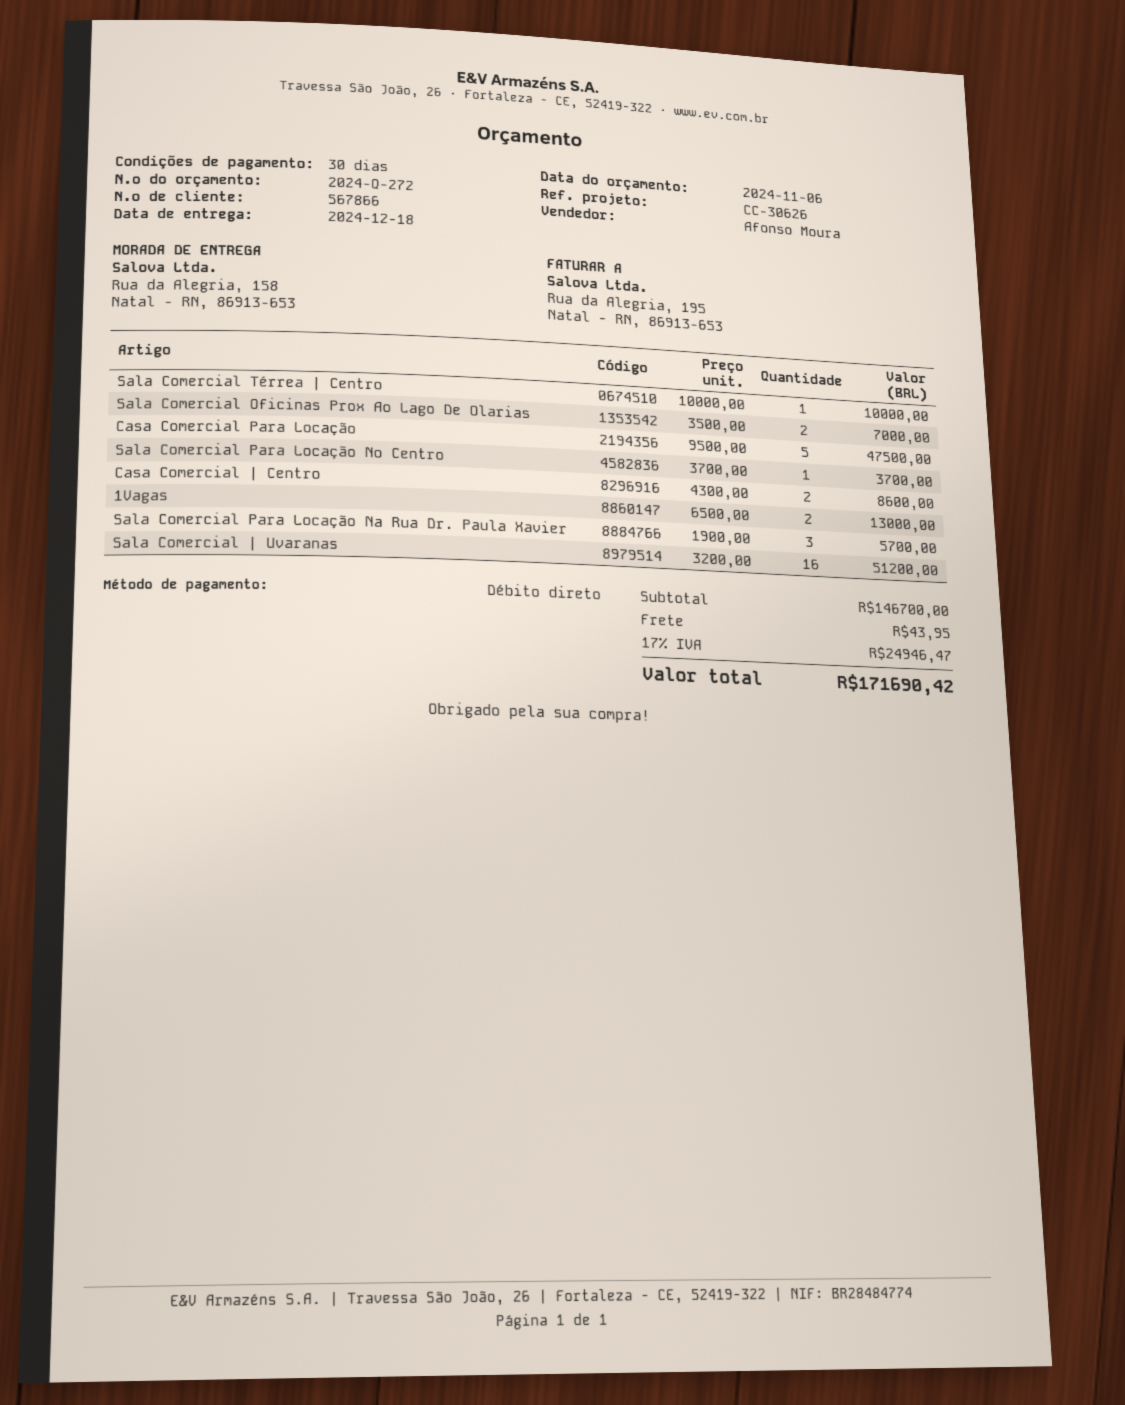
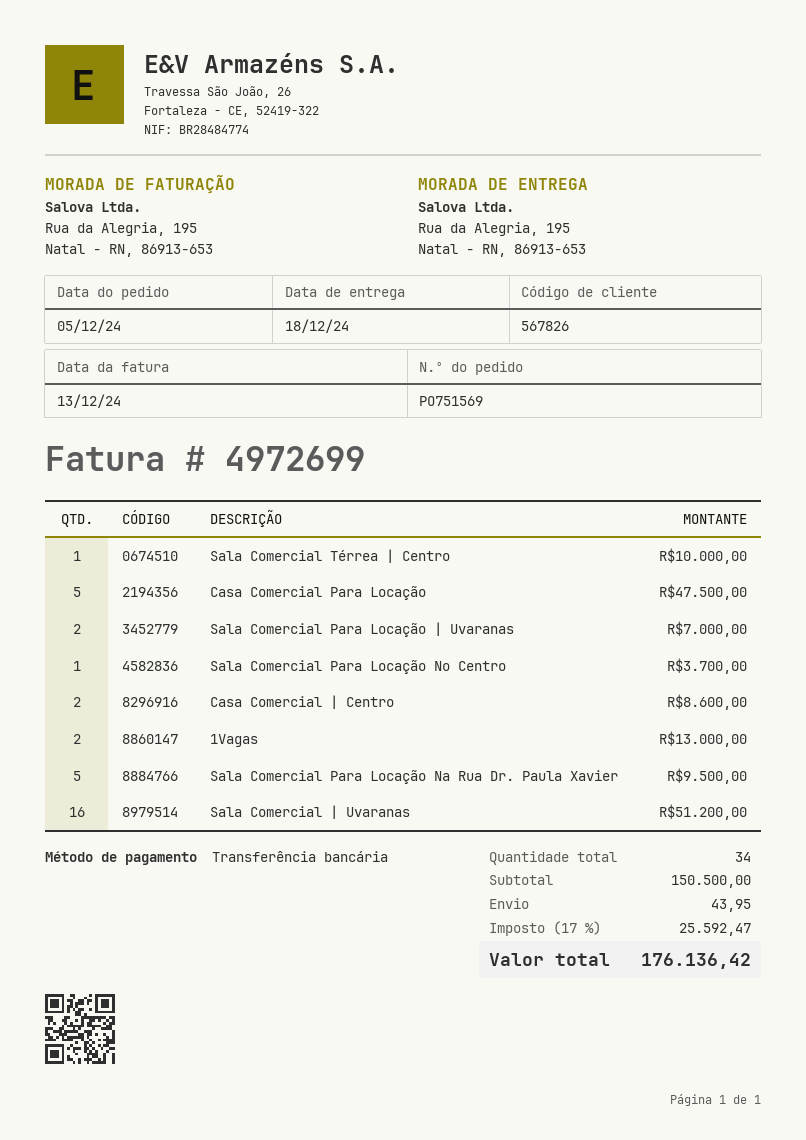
customer number: 567866 -> 567826
payment method: direct debit -> bank transfer
ship to: Rua da Alegria, 158, Natal - RN, 86913-653 -> Rua da Alegria, 195, Natal - RN, 86913-653
Sala Comercial Oficinas Prox Ao Lago De Olarias: 2 for 7000.00 -> none
Sala Comercial Para Locação Na Rua Dr. Paula Xavier: 3 for 5700.00 -> 5 for 9500.00
Sala Comercial Para Locação | Uvaranas: none -> 2 for 7000.00
subtotal: 146700.00 -> 150500.00
tax: 17% = 24946.47 -> 17% = 25592.47
total: 171690.42 -> 176136.42

